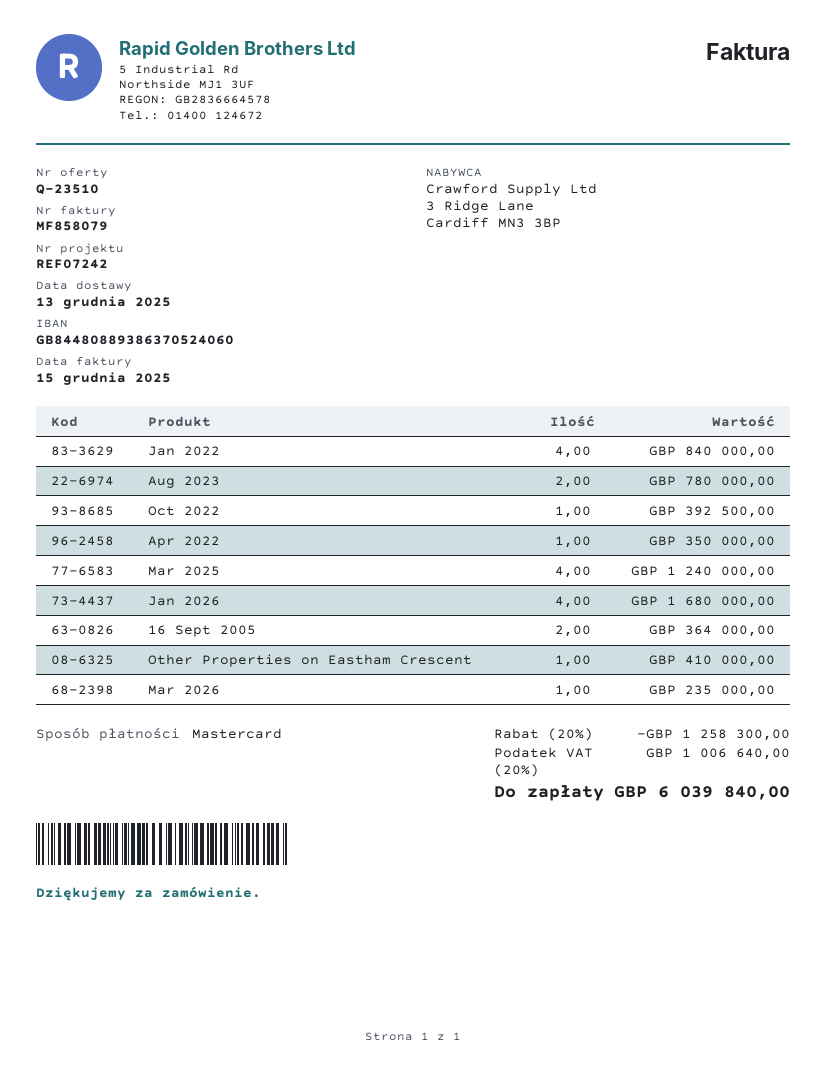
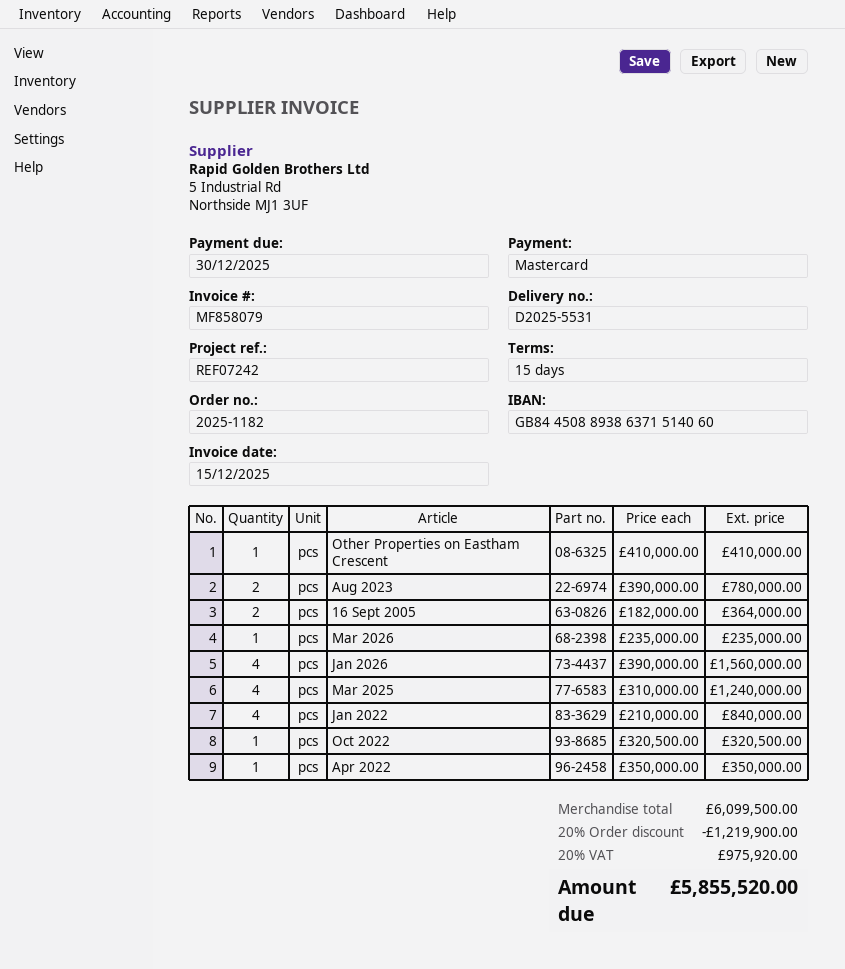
bank account: GB84480889386370524060 -> GB84450889386371514060
Oct 2022: 1 for 392500.00 -> 1 for 320500.00
Jan 2026: 4 for 1680000.00 -> 4 for 1560000.00
discount: 20% = 1258300.00 -> 20% = 1219900.00
tax: 20% = 1006640.00 -> 20% = 975920.00
total: 6039840.00 -> 5855520.00

